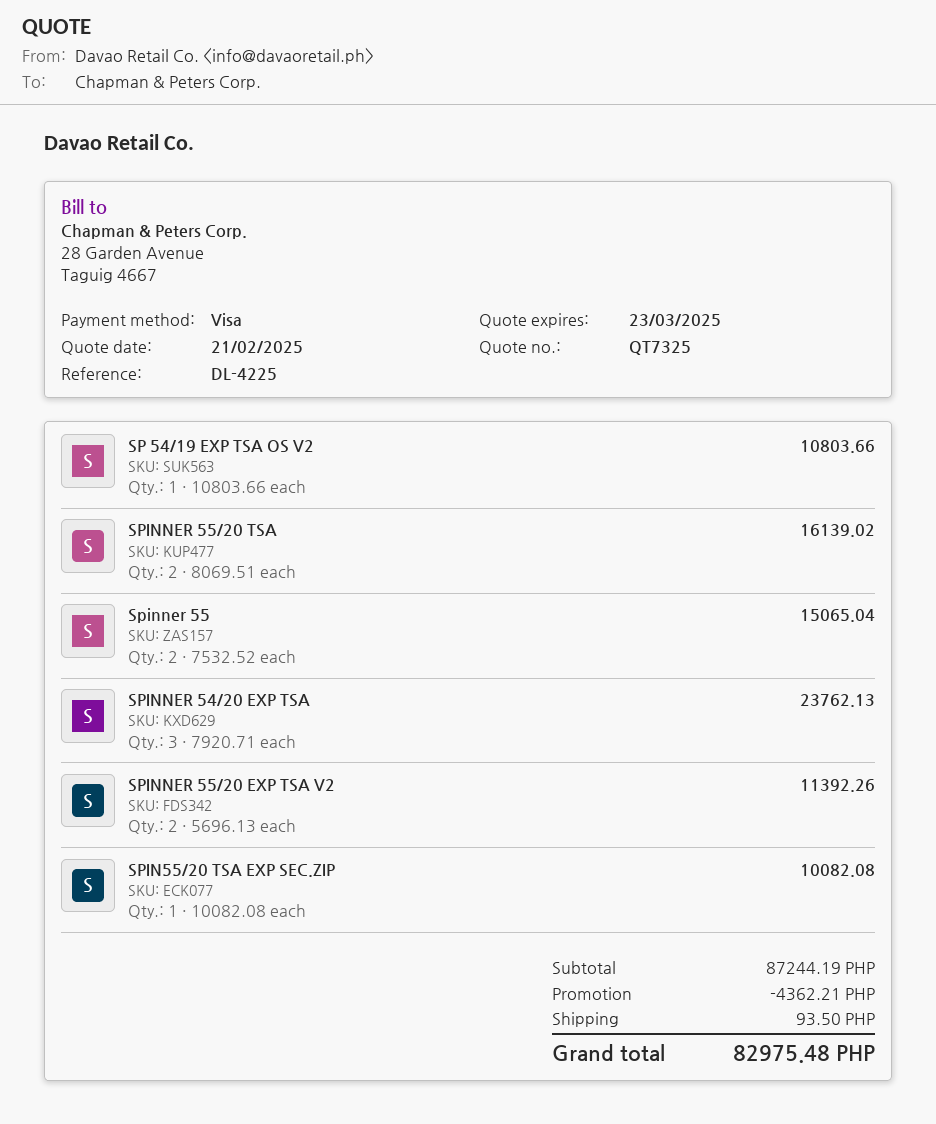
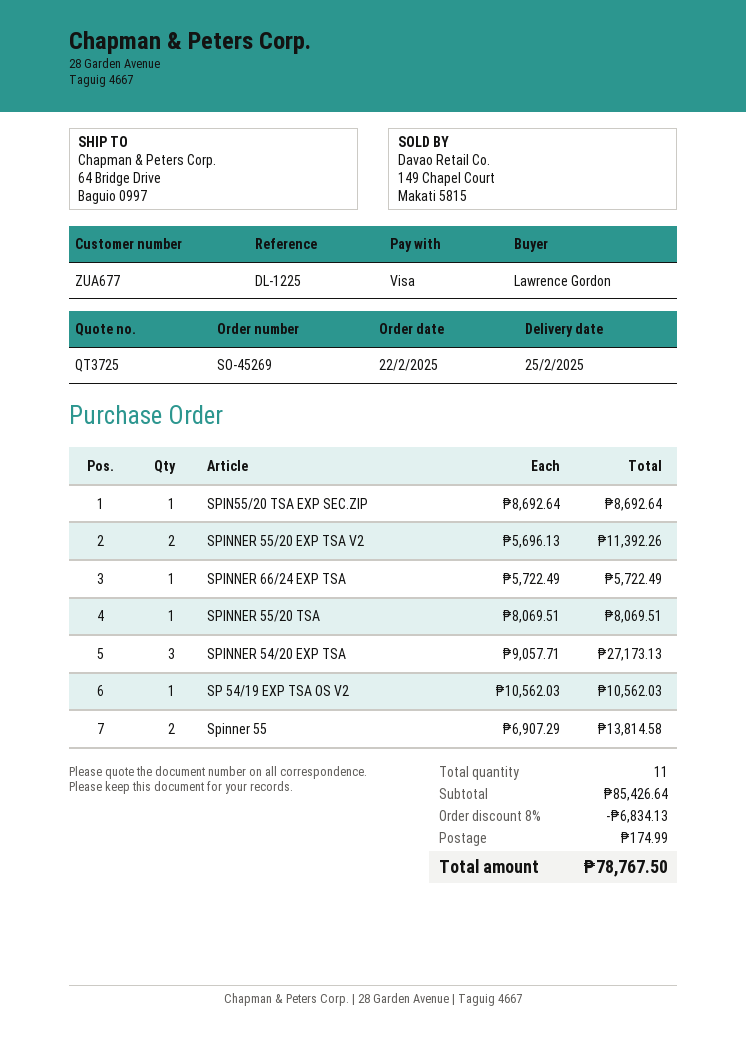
quote number: QT7325 -> QT3725
reference: DL-4225 -> DL-1225
SP 54/19 EXP TSA OS V2: 1 x 10803.66 = 10803.66 -> 1 x 10562.03 = 10562.03
SPINNER 55/20 TSA: 2 x 8069.51 = 16139.02 -> 1 x 8069.51 = 8069.51
Spinner 55: 2 x 7532.52 = 15065.04 -> 2 x 6907.29 = 13814.58
SPINNER 54/20 EXP TSA: 3 x 7920.71 = 23762.13 -> 3 x 9057.71 = 27173.13
SPIN55/20 TSA EXP SEC.ZIP: 1 x 10082.08 = 10082.08 -> 1 x 8692.64 = 8692.64
SPINNER 66/24 EXP TSA: none -> 1 x 5722.49 = 5722.49
subtotal: 87244.19 -> 85426.64
discount: 4362.21 -> 6834.13
shipping: 93.50 -> 174.99
total: 82975.48 -> 78767.50

